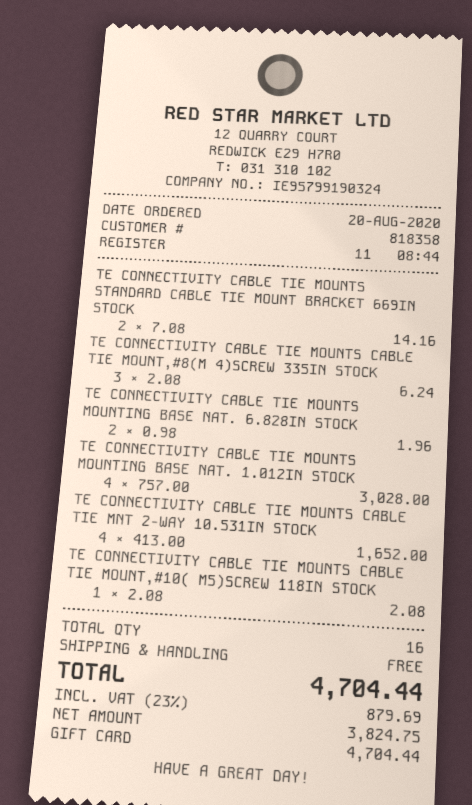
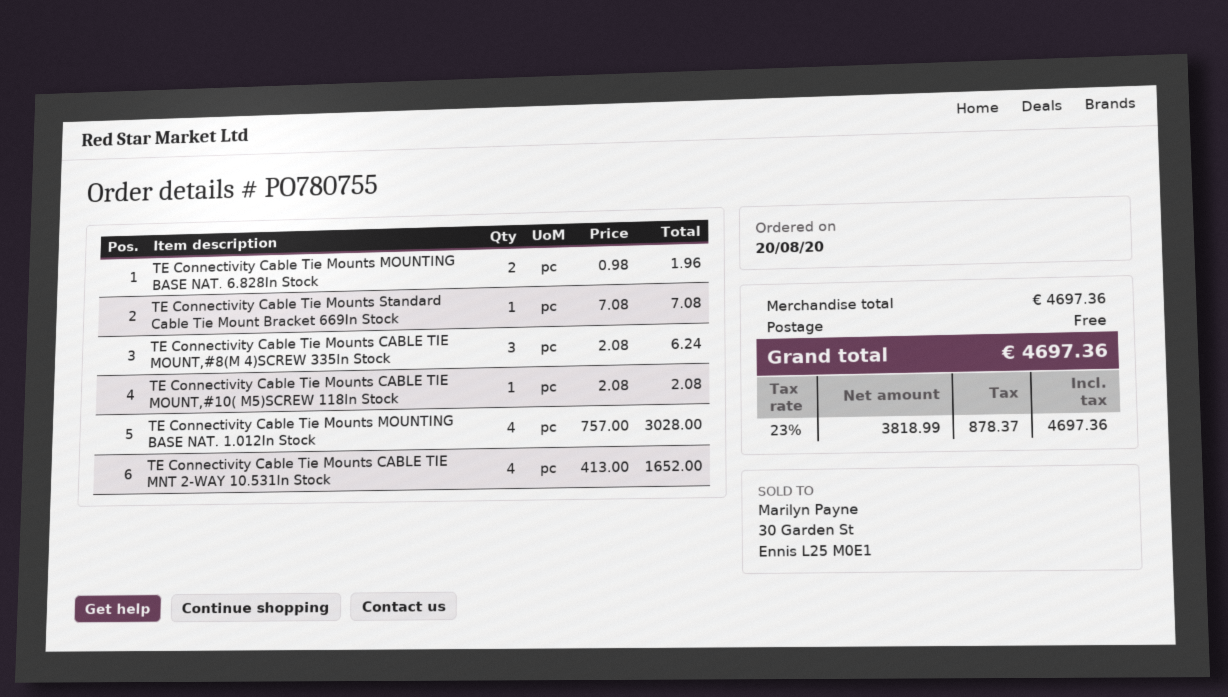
TE CONNECTIVITY CABLE TIE MOUNTS STANDARD CABLE TIE MOUNT BRACKET 669IN STOCK: 2 x 7.08 = 14.16 -> 1 x 7.08 = 7.08
net: 3824.75 -> 3818.99
tax: 23% = 879.69 -> 23% = 878.37
total: 4704.44 -> 4697.36

